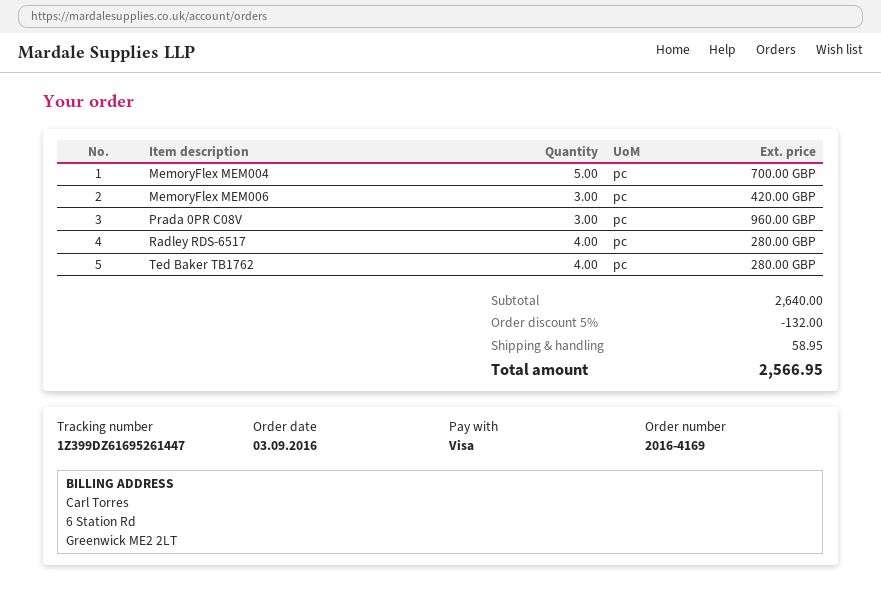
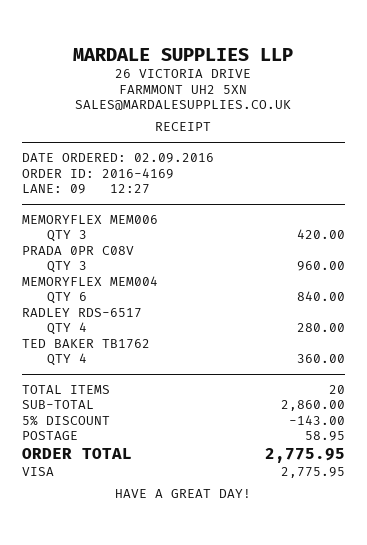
order date: 2016-09-03 -> 2016-09-02
MemoryFlex MEM004: 5 for 700.00 -> 6 for 840.00
Ted Baker TB1762: 4 for 280.00 -> 4 for 360.00
subtotal: 2640.00 -> 2860.00
discount: 5% = 132.00 -> 5% = 143.00
total: 2566.95 -> 2775.95

